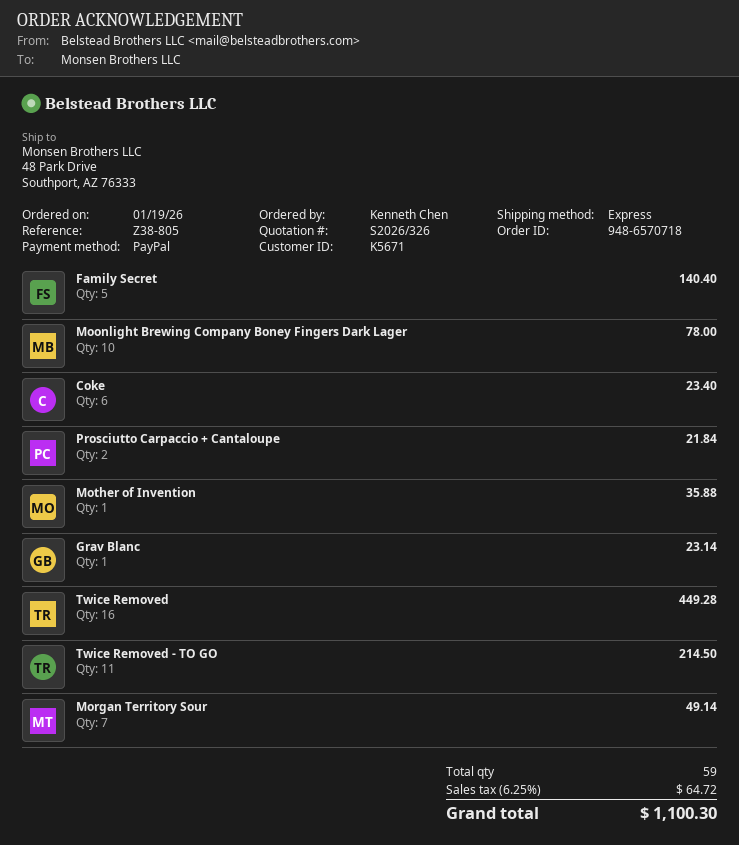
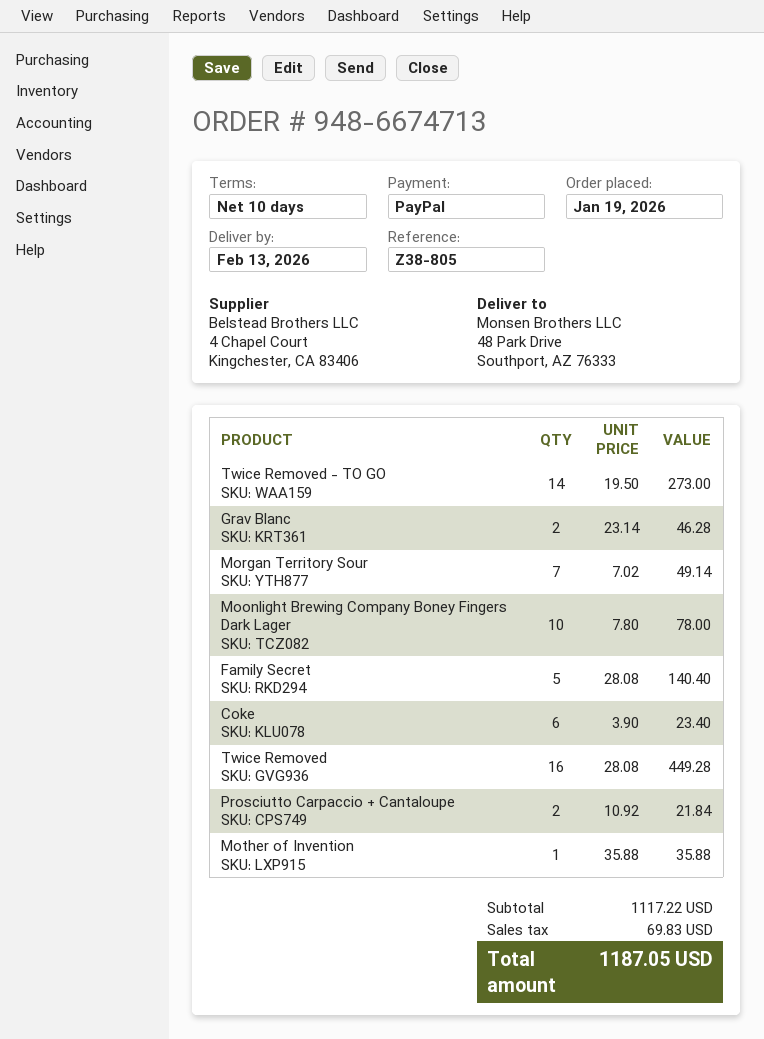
order number: 948-6570718 -> 948-6674713
Grav Blanc: 1 for 23.14 -> 2 for 46.28
Twice Removed - TO GO: 11 for 214.50 -> 14 for 273.00
tax: 64.72 -> 69.83
total: 1100.30 -> 1187.05

